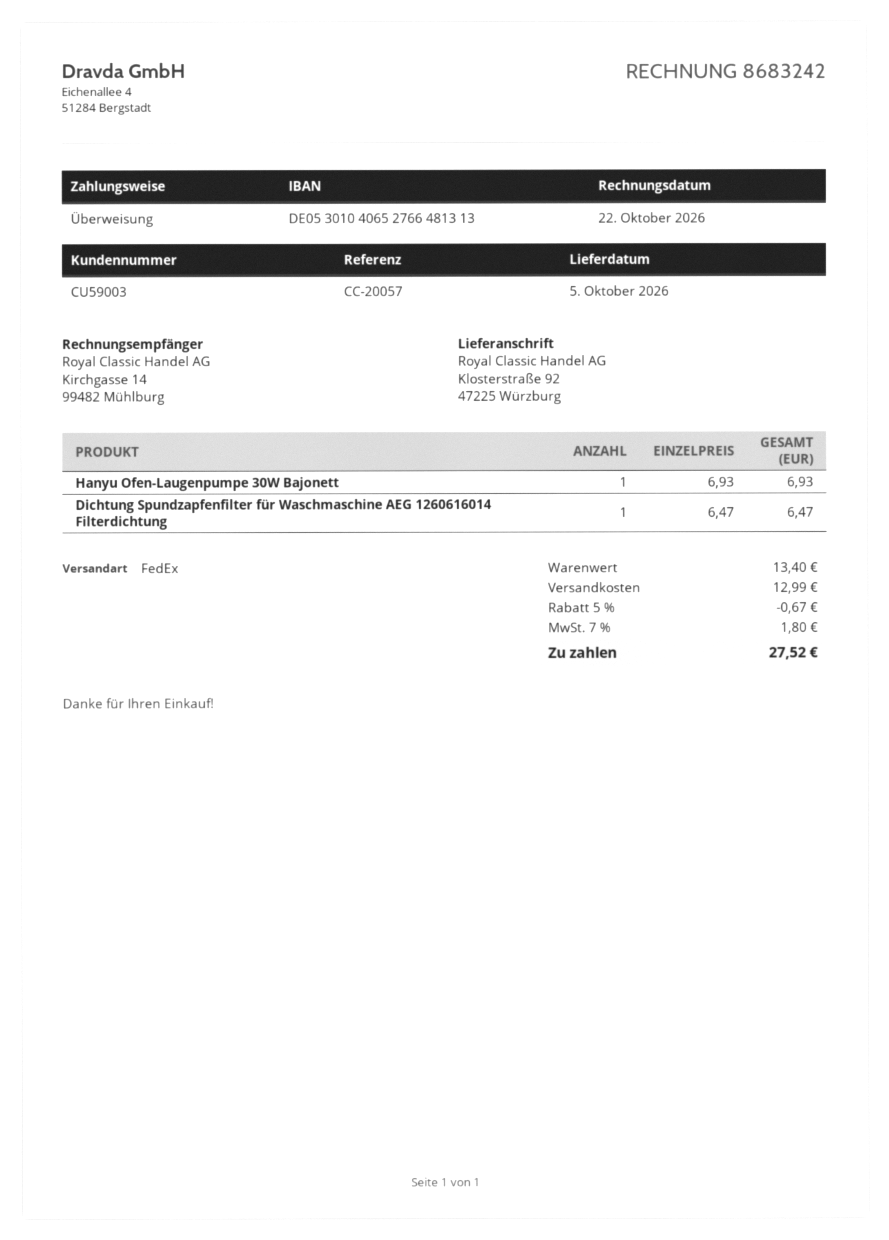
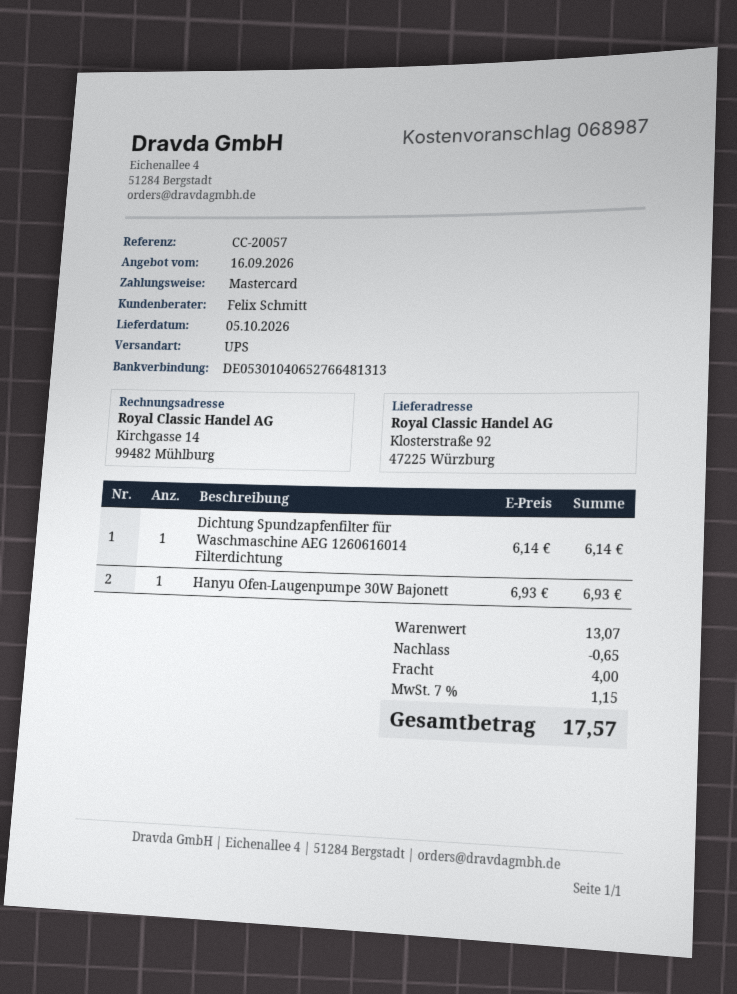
payment method: bank transfer -> Mastercard
shipping method: FedEx -> UPS
Dichtung Spundzapfenfilter für Waschmaschine AEG 1260616014 Filterdichtung: 1 x 6.47 = 6.47 -> 1 x 6.14 = 6.14
subtotal: 13.40 -> 13.07
discount: 0.67 -> 0.65
shipping: 12.99 -> 4.00
tax: 7% = 1.80 -> 7% = 1.15
total: 27.52 -> 17.57

